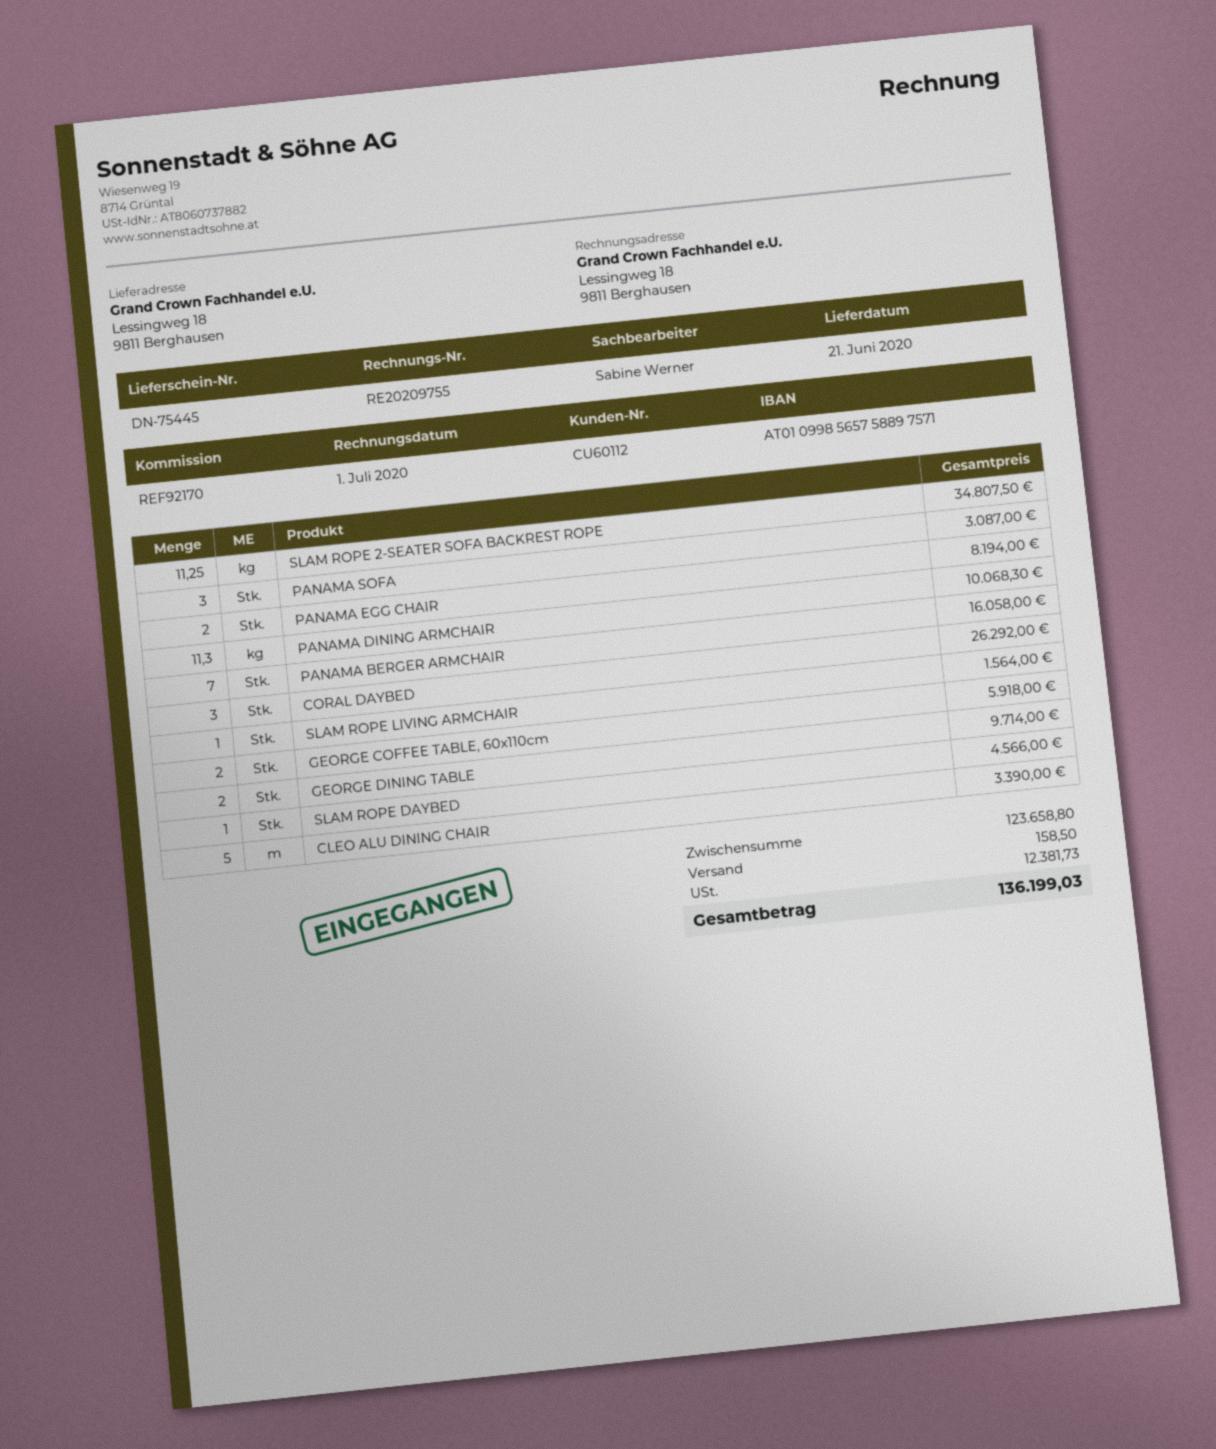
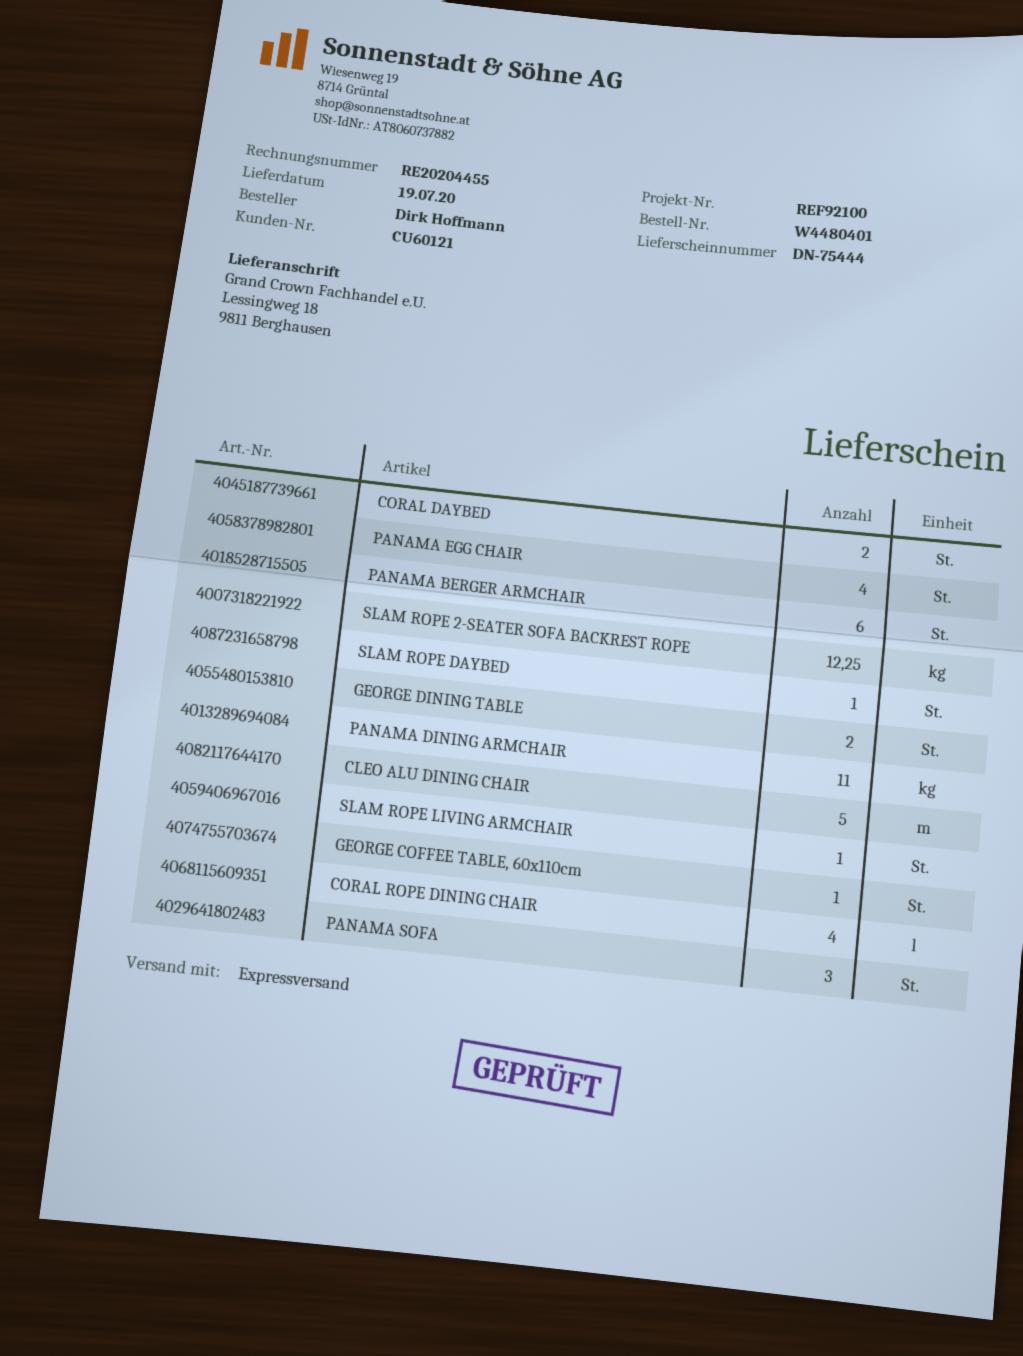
delivery note number: DN-75445 -> DN-75444
delivery date: 2020-06-21 -> 2020-07-19
invoice number: RE20209755 -> RE20204455
customer number: CU60112 -> CU60121
reference: REF92170 -> REF92100
SLAM ROPE 2-SEATER SOFA BACKREST ROPE: 11.25 -> 12.25
PANAMA EGG CHAIR: 2 -> 4
PANAMA DINING ARMCHAIR: 11.3 -> 11
PANAMA BERGER ARMCHAIR: 7 -> 6
CORAL DAYBED: 3 -> 2
GEORGE COFFEE TABLE, 60x110cm: 2 -> 1
CORAL ROPE DINING CHAIR: none -> 4

